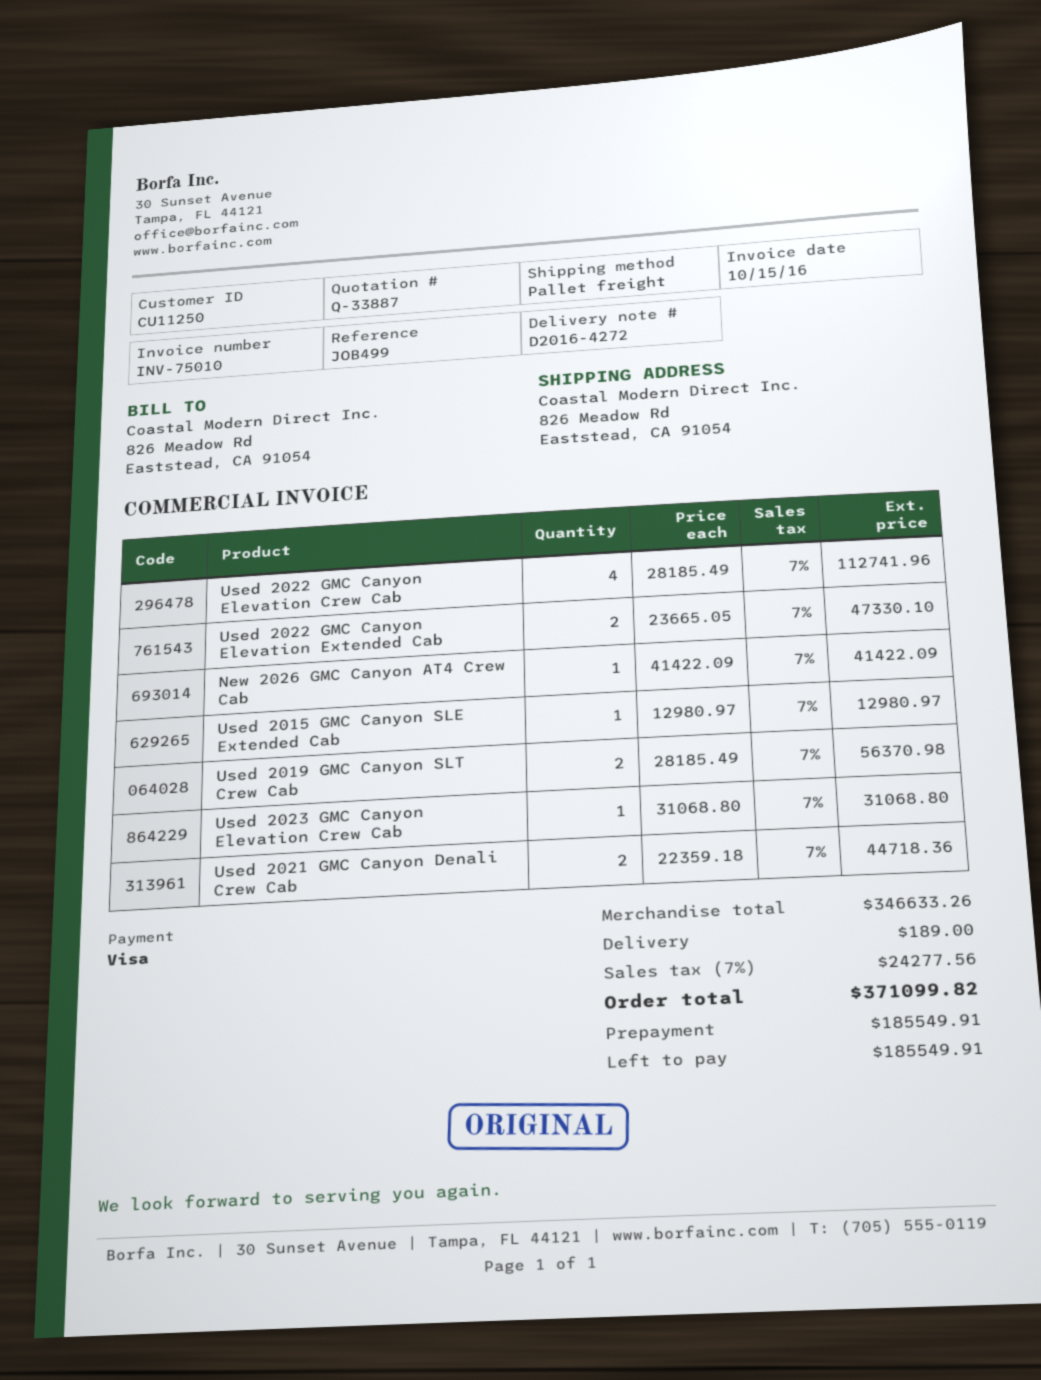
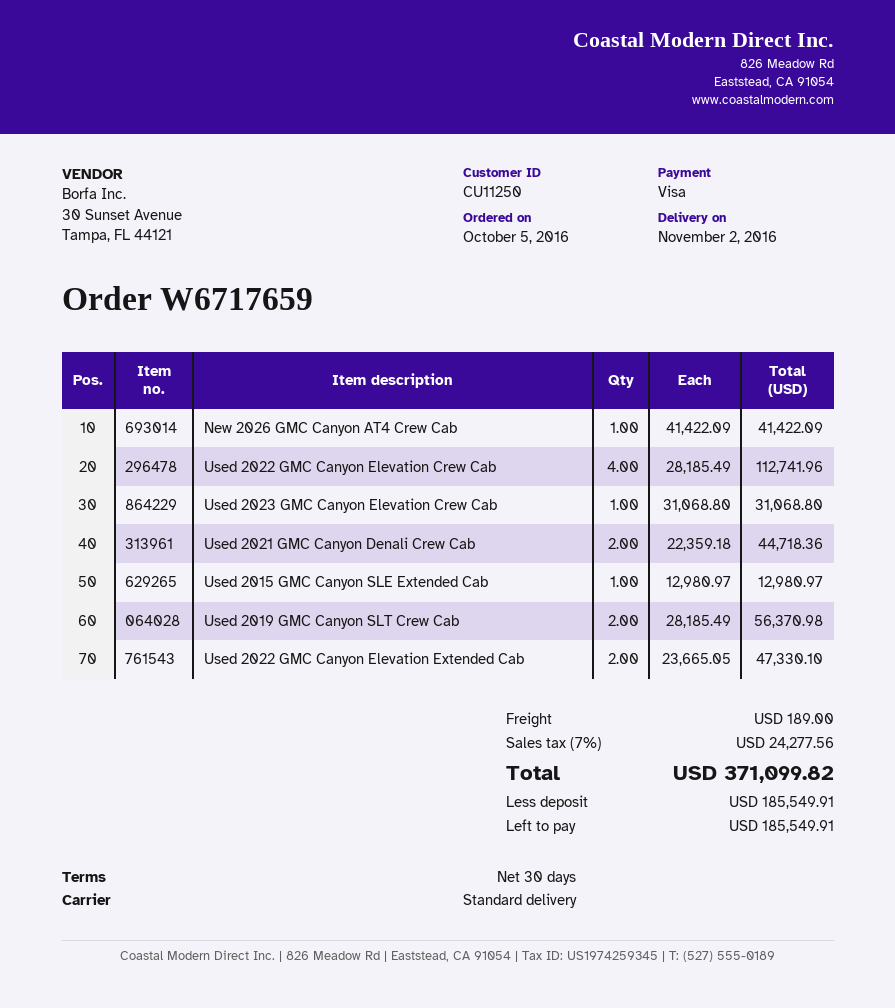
shipping method: pallet freight -> standard

